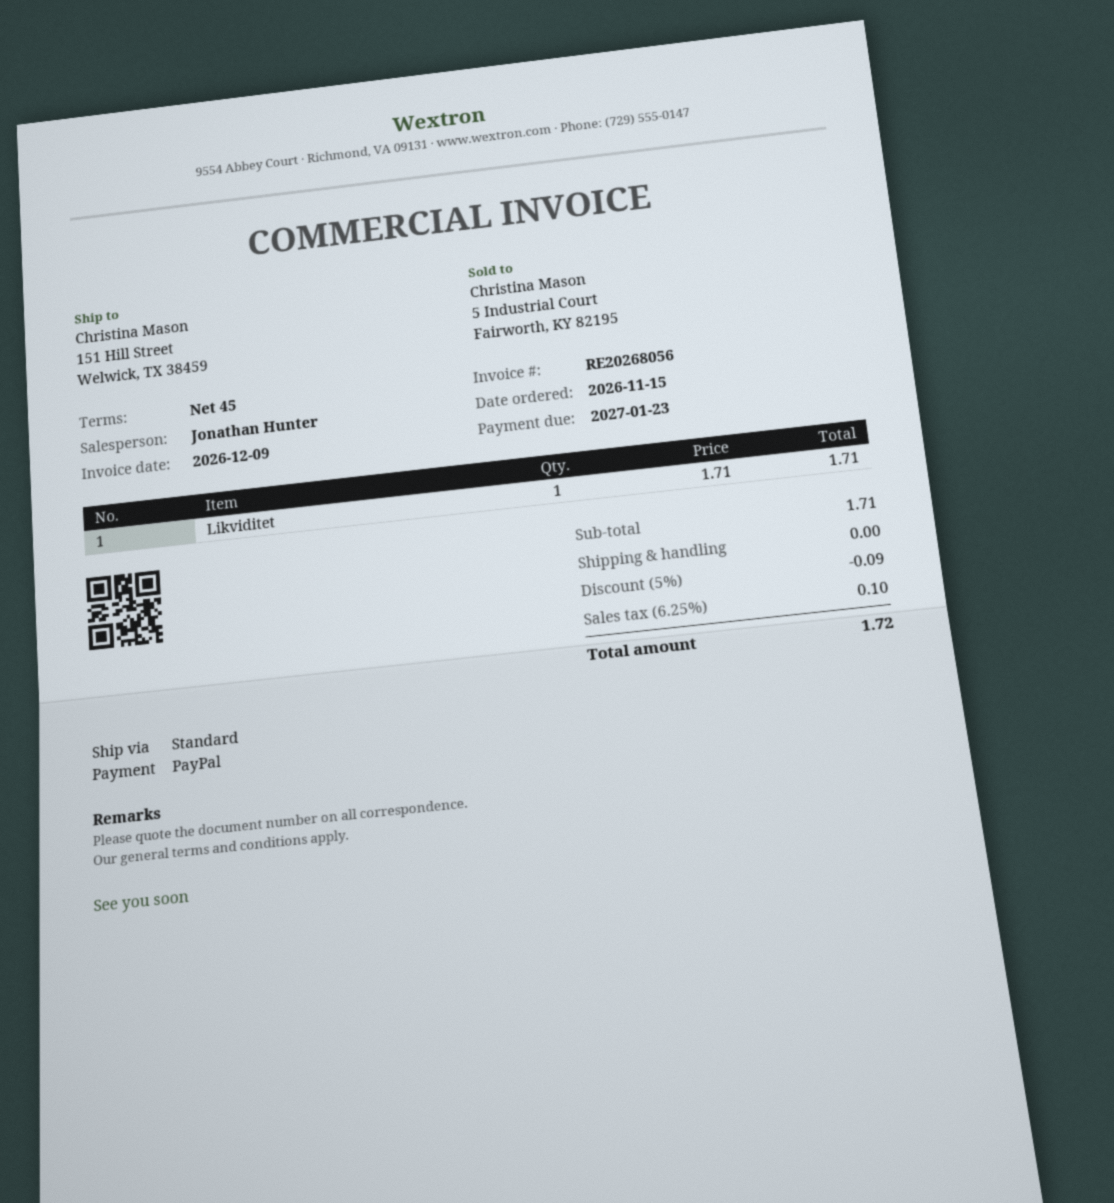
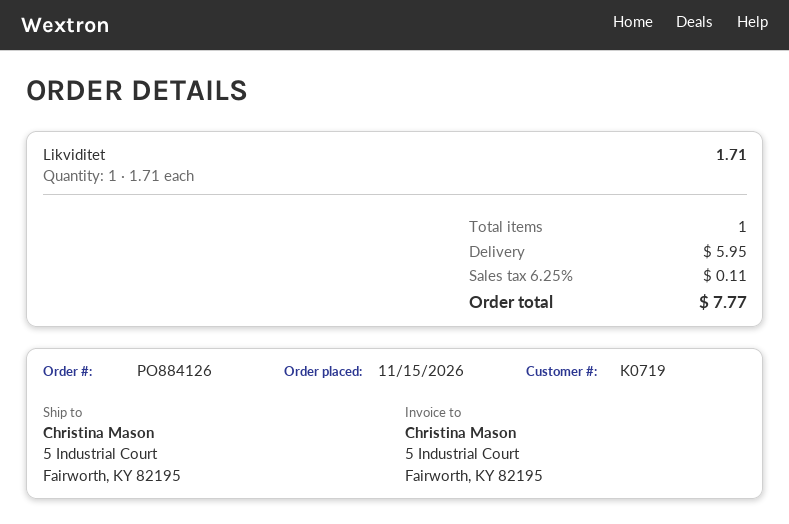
ship to: 151 Hill Street, Welwick, TX 38459 -> 5 Industrial Court, Fairworth, KY 82195
discount: 5% = 0.09 -> none
shipping: 0.00 -> 5.95
tax: 6.25% = 0.10 -> 6.25% = 0.11
total: 1.72 -> 7.77

